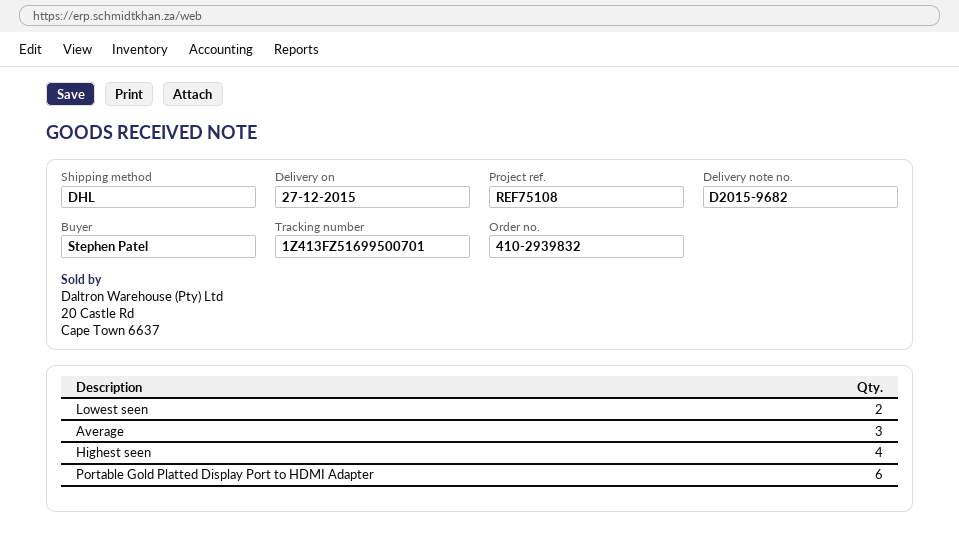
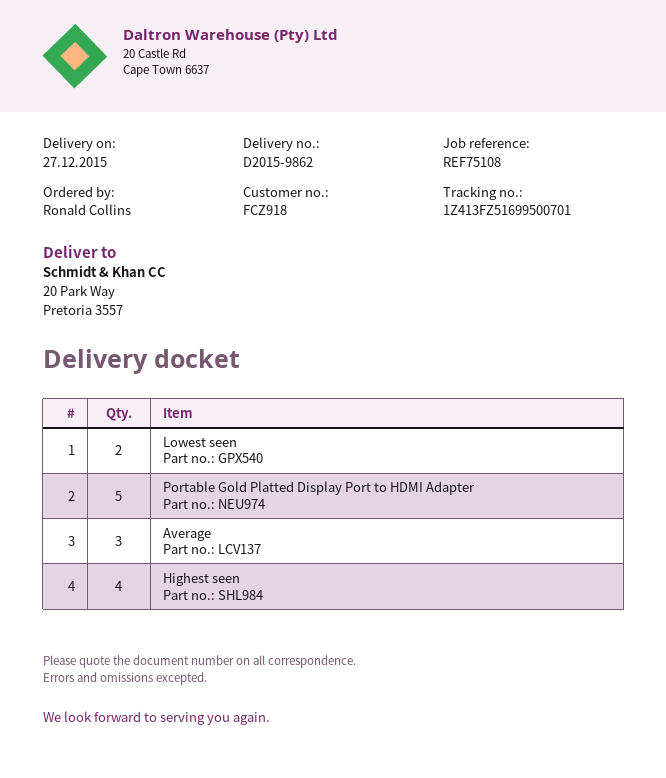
delivery note number: D2015-9682 -> D2015-9862
ordered by: Stephen Patel -> Ronald Collins
Portable Gold Platted Display Port to HDMI Adapter: 6 -> 5

